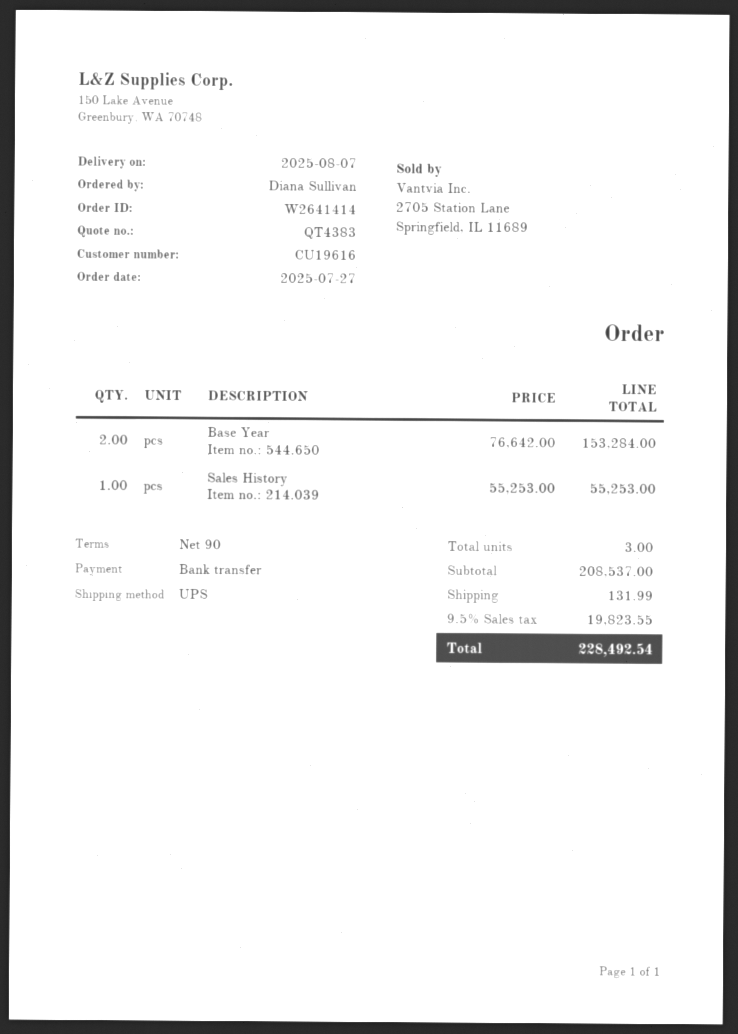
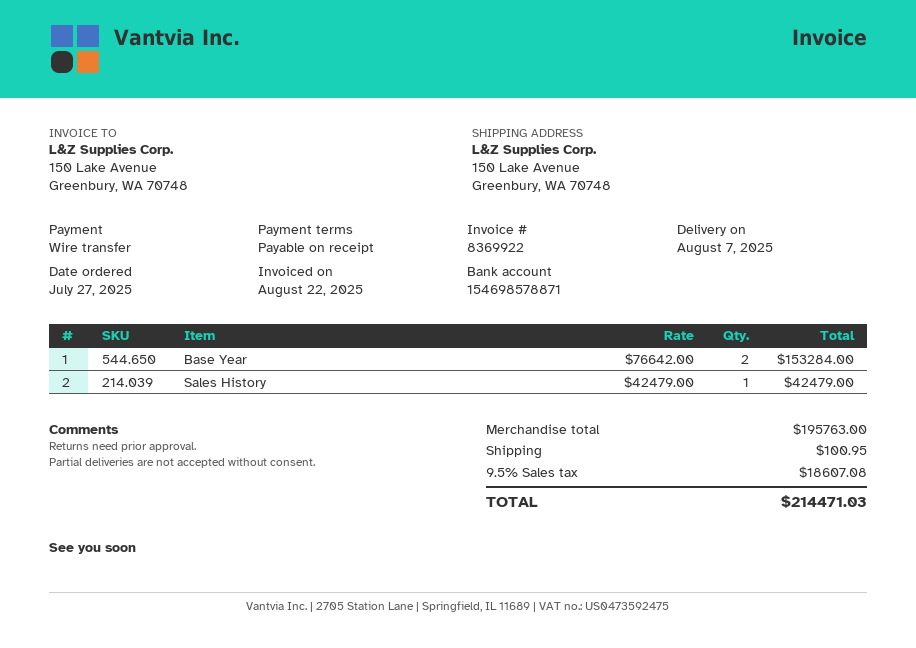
payment terms: 90 days -> on receipt
Sales History: 1 x 55253.00 = 55253.00 -> 1 x 42479.00 = 42479.00
subtotal: 208537.00 -> 195763.00
shipping: 131.99 -> 100.95
tax: 9.5% = 19823.55 -> 9.5% = 18607.08
total: 228492.54 -> 214471.03

